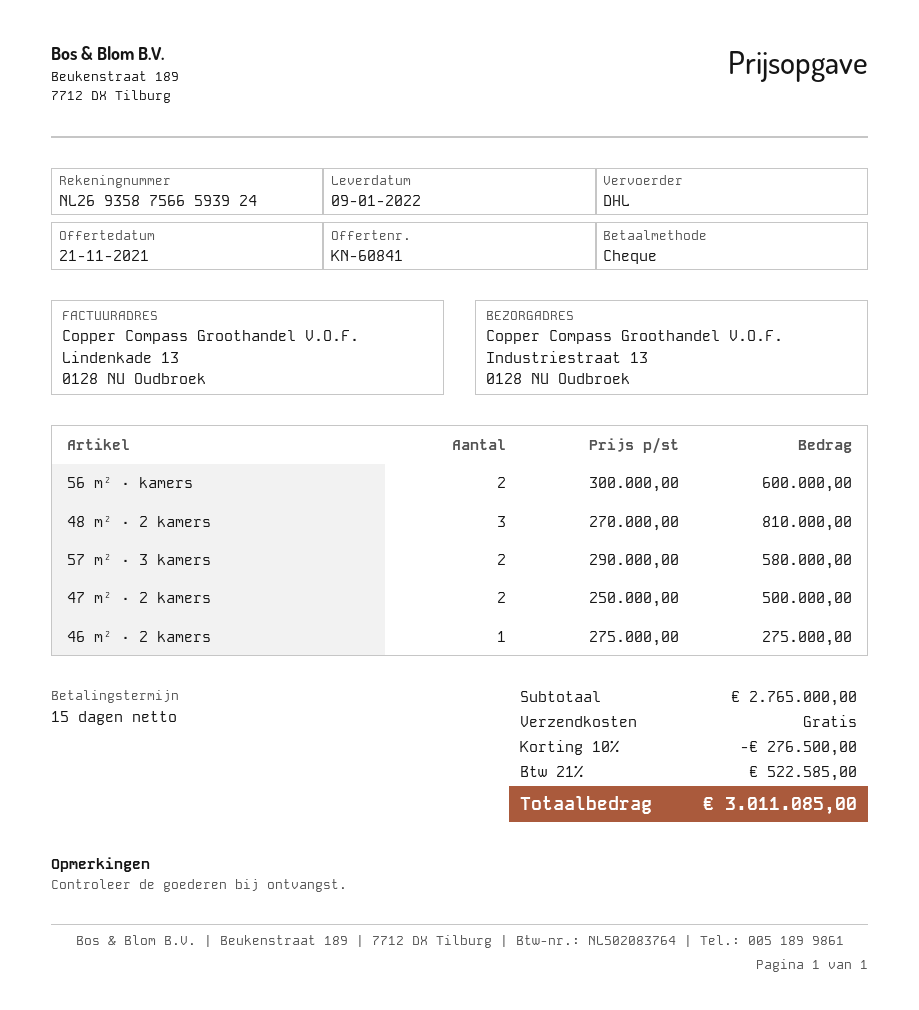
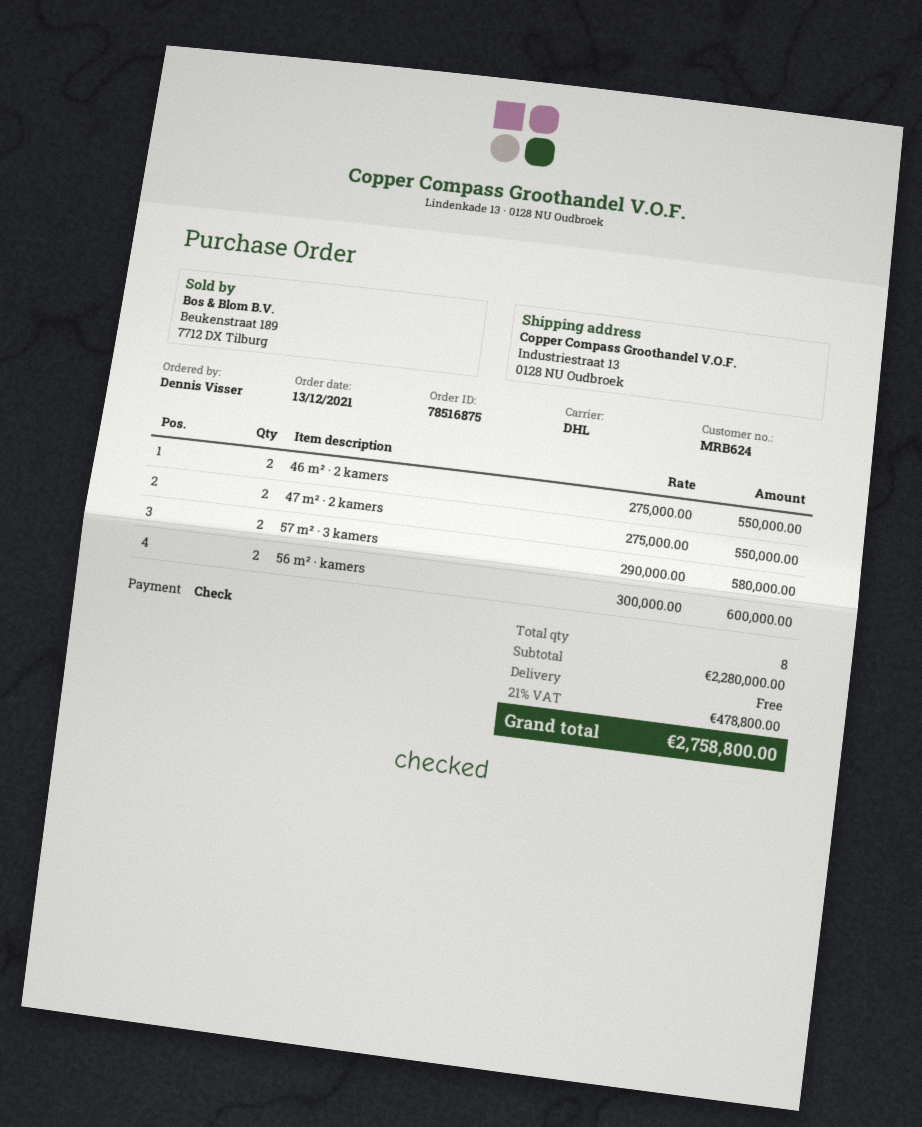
48 m² · 2 kamers: 3 x 270000.00 = 810000.00 -> none
47 m² · 2 kamers: 2 x 250000.00 = 500000.00 -> 2 x 275000.00 = 550000.00
46 m² · 2 kamers: 1 x 275000.00 = 275000.00 -> 2 x 275000.00 = 550000.00
subtotal: 2765000.00 -> 2280000.00
discount: 10% = 276500.00 -> none
tax: 21% = 522585.00 -> 21% = 478800.00
total: 3011085.00 -> 2758800.00

